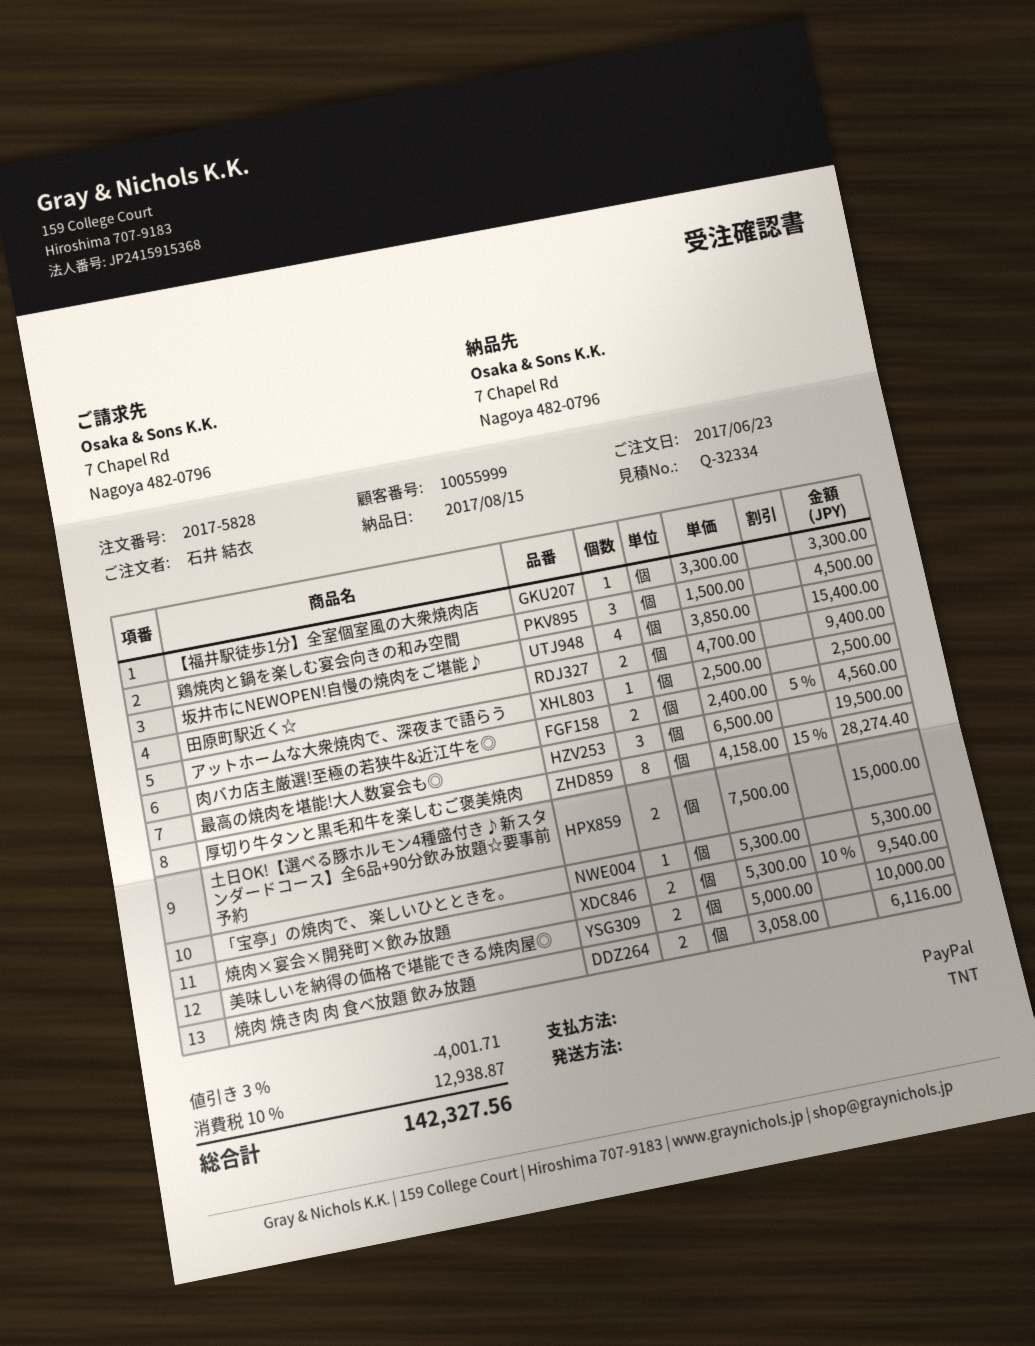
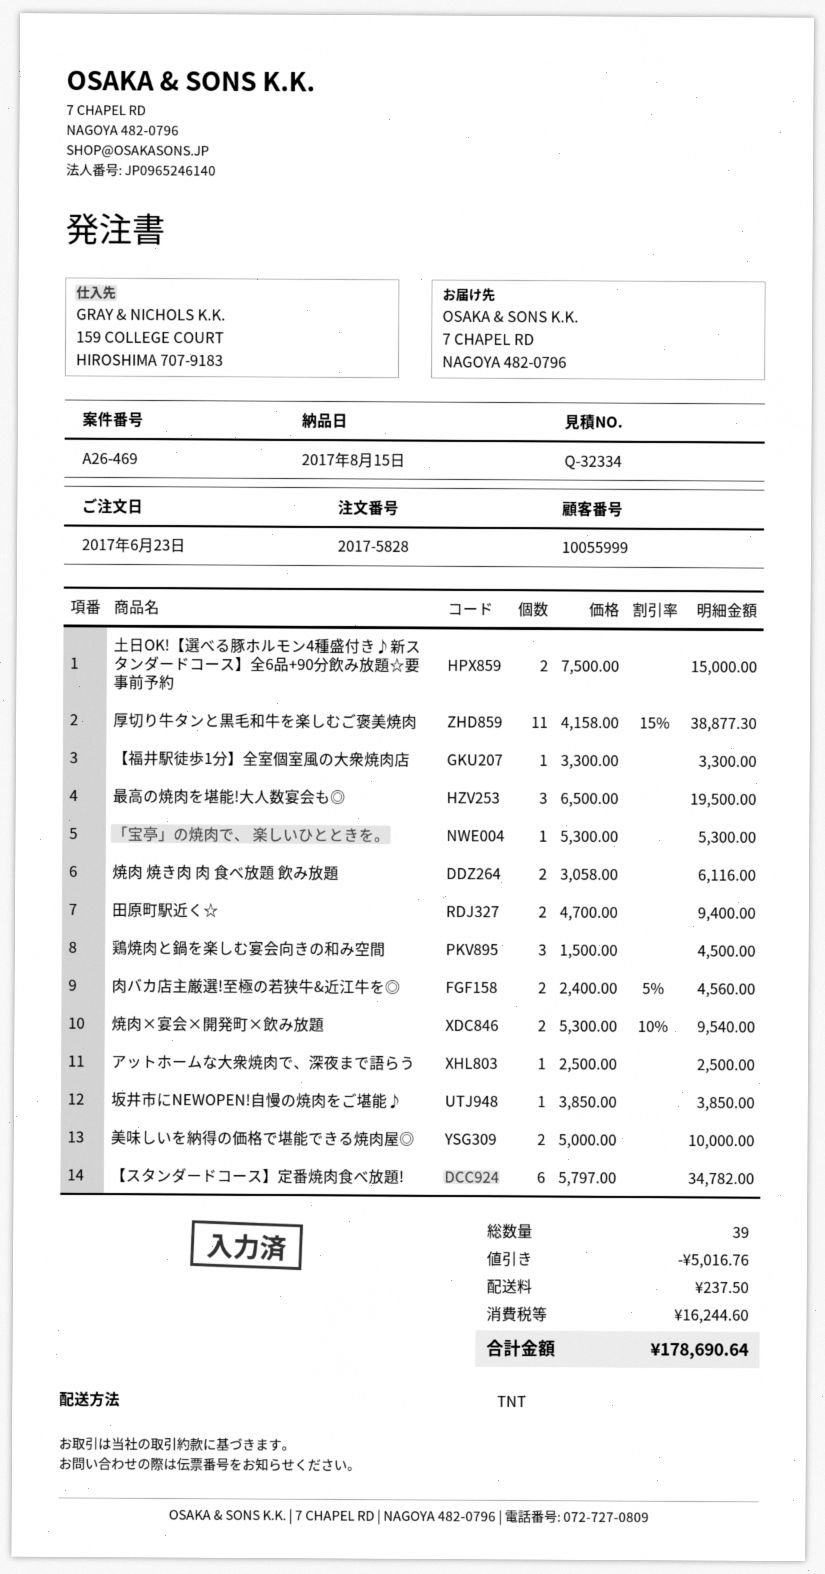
坂井市にNEWOPEN!自慢の焼肉をご堪能♪: 4 x 3850.00 = 15400.00 -> 1 x 3850.00 = 3850.00
厚切り牛タンと黒毛和牛を楽しむご褒美焼肉: 8 x 4158.00 - 15% = 28274.40 -> 11 x 4158.00 - 15% = 38877.30
【スタンダードコース】定番焼肉食べ放題!: none -> 6 x 5797.00 = 34782.00
discount: 4001.71 -> 5016.76
shipping: none -> 237.50
tax: 12938.87 -> 16244.60
total: 142327.56 -> 178690.64

